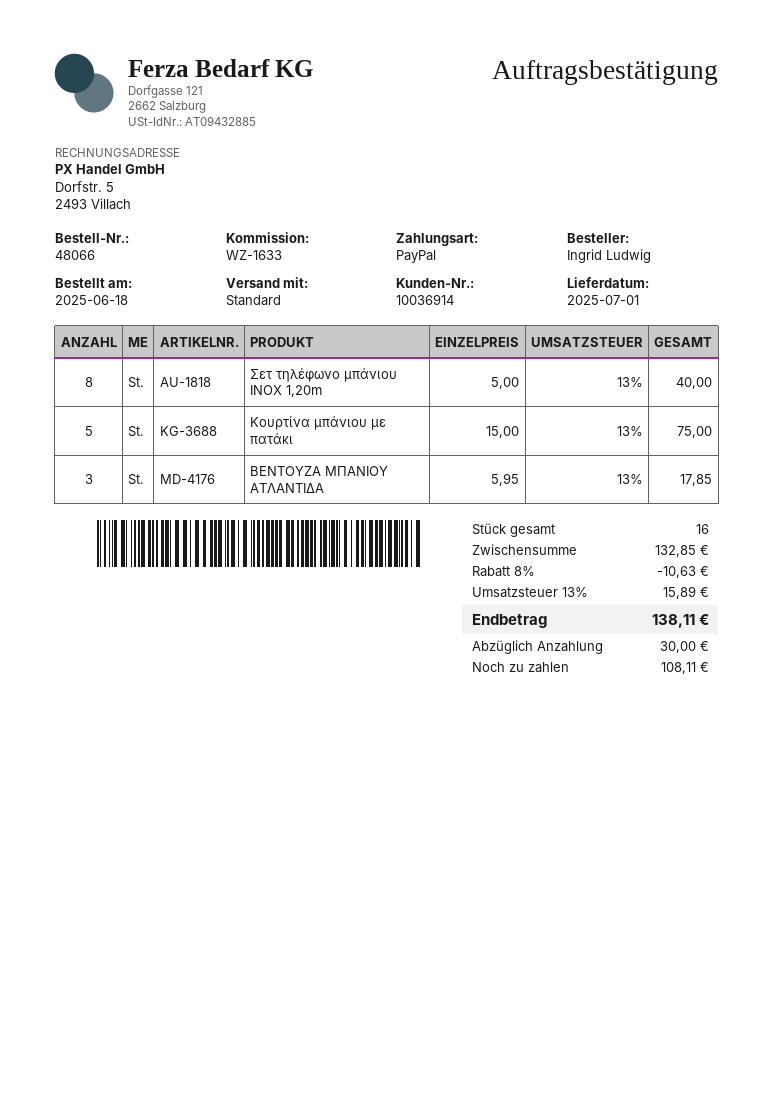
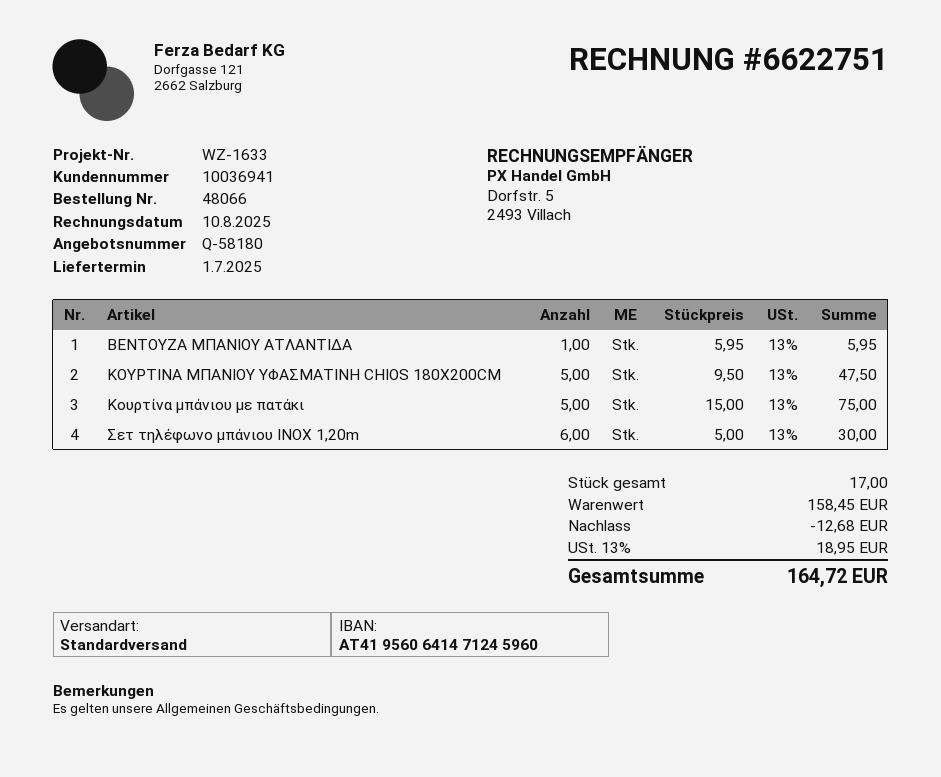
customer number: 10036914 -> 10036941
Σετ τηλέφωνο μπάνιου INOX 1,20m: 8 x 5.00 = 40.00 -> 6 x 5.00 = 30.00
ΒΕΝΤΟΥΖΑ ΜΠΑΝΙΟΥ ΑΤΛΑΝΤΙΔΑ: 3 x 5.95 = 17.85 -> 1 x 5.95 = 5.95
ΚΟΥΡΤΙΝΑ ΜΠΑΝΙΟΥ ΥΦΑΣΜΑΤΙΝΗ CHIOS 180X200CM: none -> 5 x 9.50 = 47.50
total quantity: 16 -> 17
subtotal: 132.85 -> 158.45
discount: 10.63 -> 12.68
tax: 13% = 15.89 -> 13% = 18.95
total: 138.11 -> 164.72

